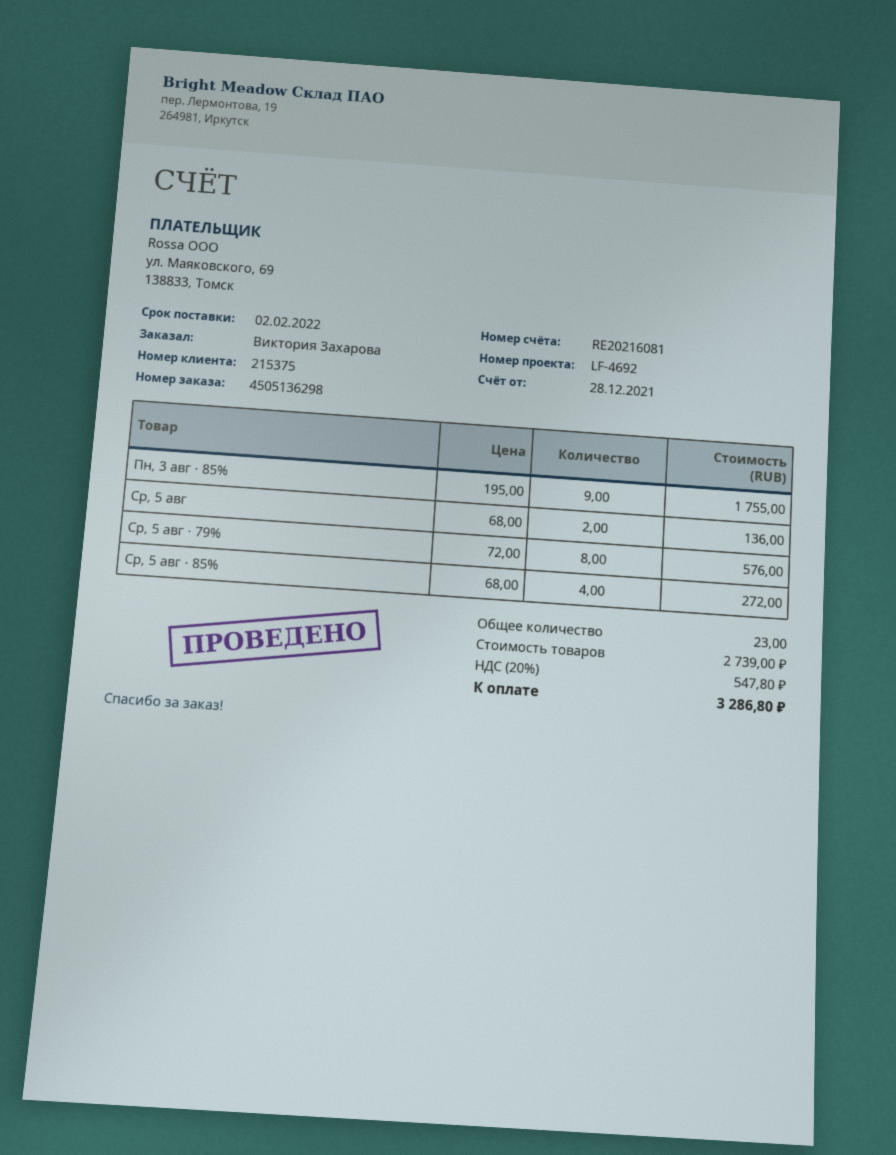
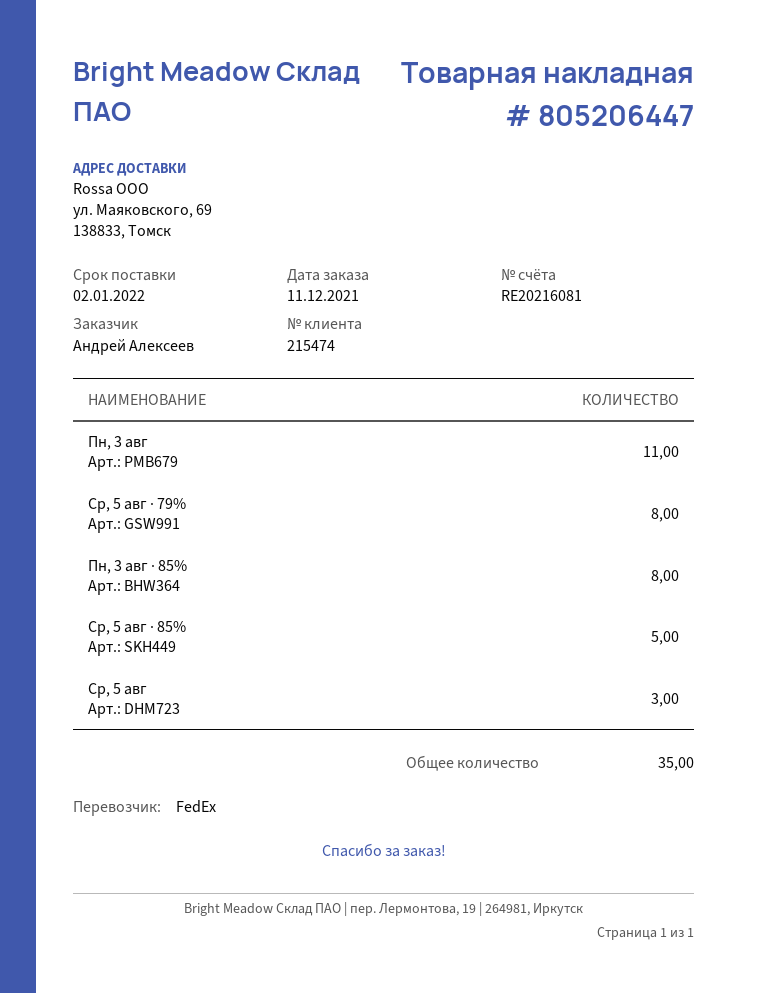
delivery date: 2022-02-02 -> 2022-01-02
customer number: 215375 -> 215474
ordered by: Виктория Захарова -> Андрей Алексеев
Пн, 3 авг · 85%: 9 -> 8
Ср, 5 авг: 2 -> 3
Ср, 5 авг · 85%: 4 -> 5
Пн, 3 авг: none -> 11
total quantity: 23 -> 35

